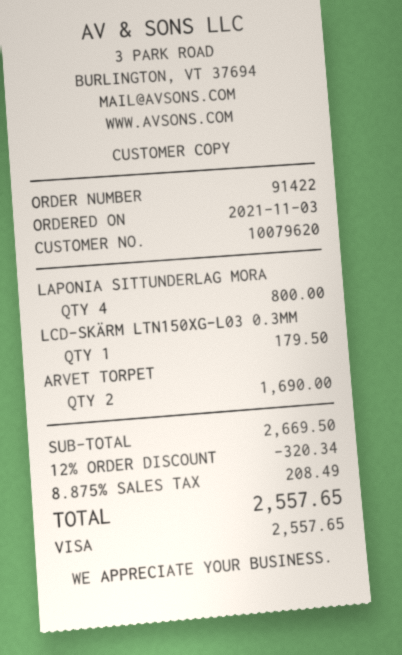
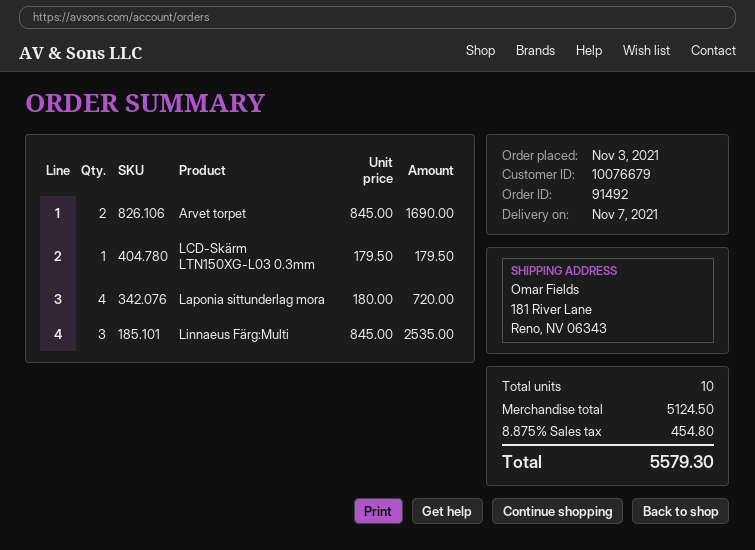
order number: 91422 -> 91492
customer number: 10079620 -> 10076679
LAPONIA SITTUNDERLAG MORA: 4 for 800.00 -> 4 for 720.00
Linnaeus Färg:Multi: none -> 3 for 2535.00
subtotal: 2669.50 -> 5124.50
discount: 12% = 320.34 -> none
tax: 8.875% = 208.49 -> 8.875% = 454.80
total: 2557.65 -> 5579.30

